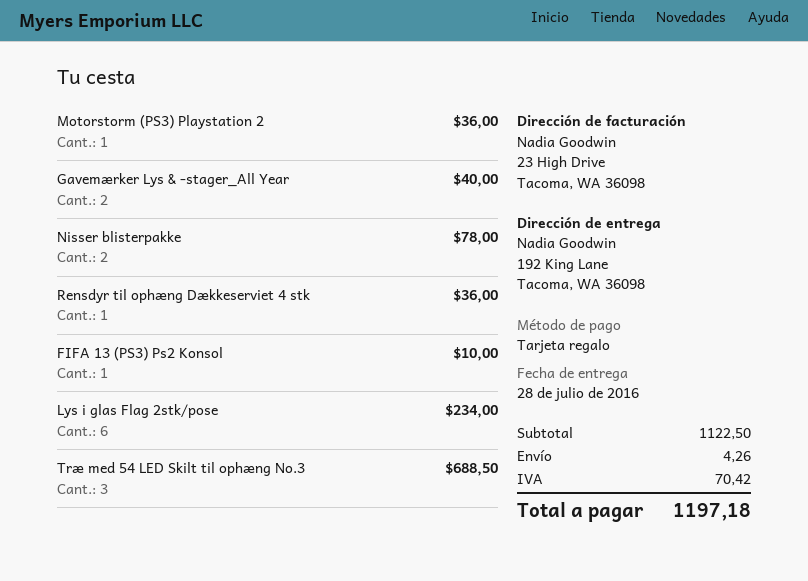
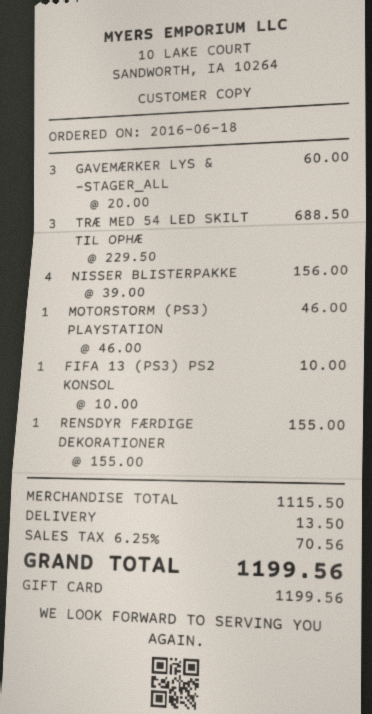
Motorstorm (PS3) Playstation 2: 1 for 36.00 -> 1 for 46.00
Gavemærker Lys & -stager_All Year: 2 for 40.00 -> 3 for 60.00
Nisser blisterpakke: 2 for 78.00 -> 4 for 156.00
Rensdyr til ophæng Dækkeserviet 4 stk: 1 for 36.00 -> none
Lys i glas Flag 2stk/pose: 6 for 234.00 -> none
RENSDYR FÆRDIGE DEKORATIONER: none -> 1 for 155.00
subtotal: 1122.50 -> 1115.50
shipping: 4.26 -> 13.50
tax: 70.42 -> 70.56
total: 1197.18 -> 1199.56

